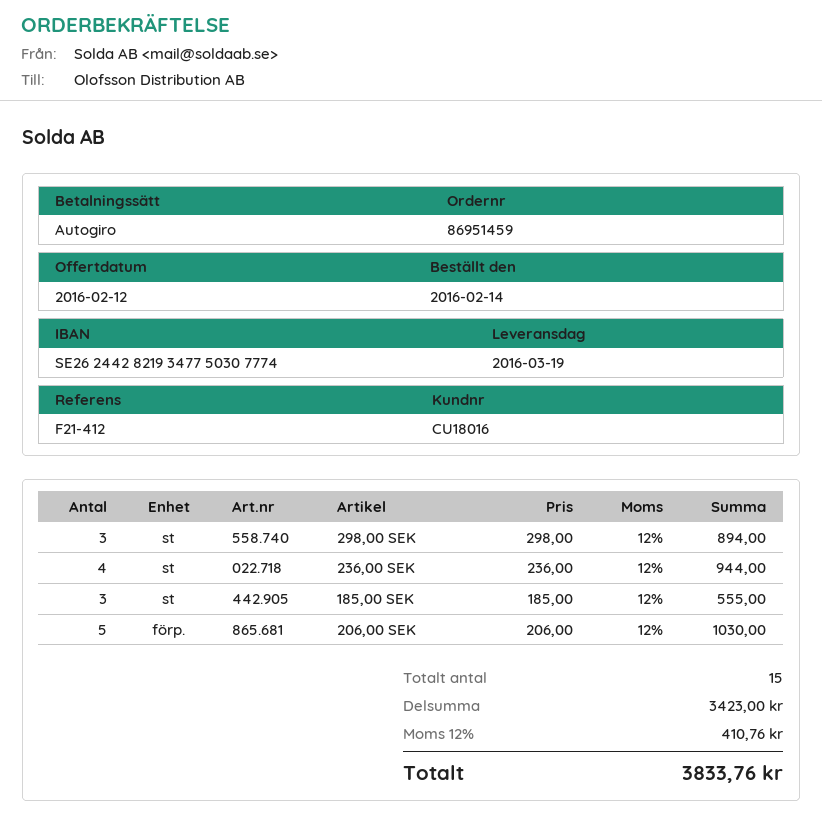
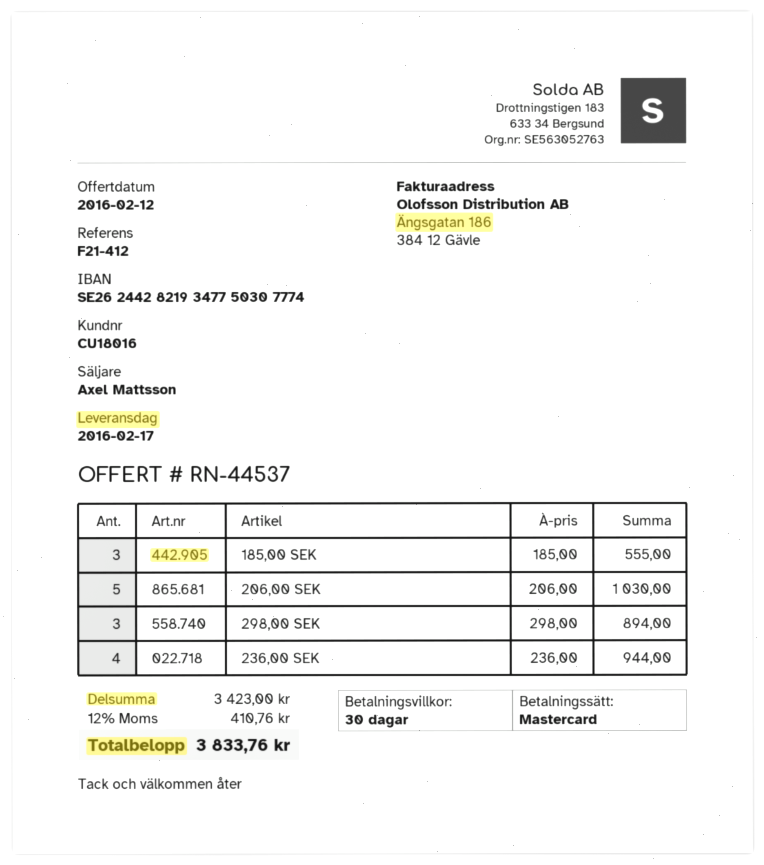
delivery date: 2016-03-19 -> 2016-02-17
payment method: direct debit -> Mastercard

